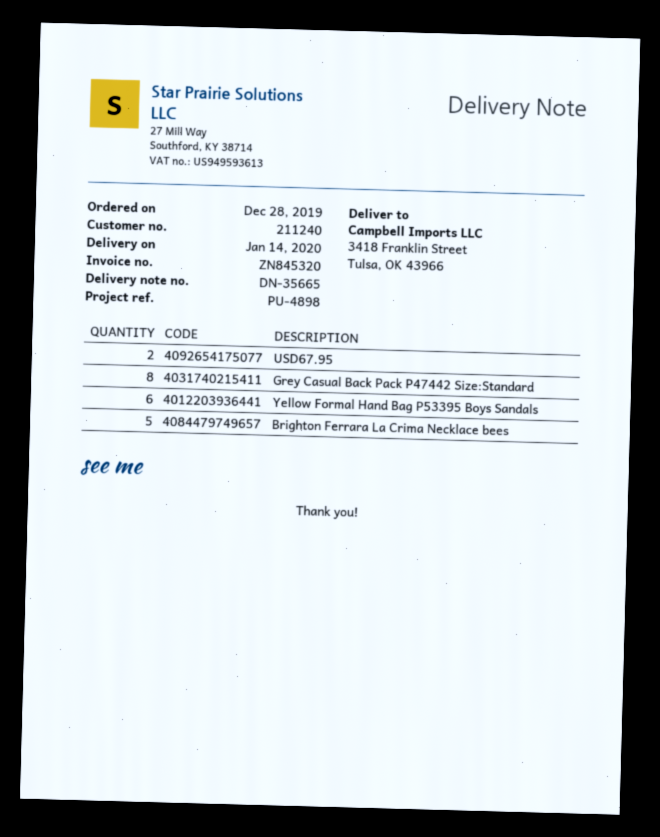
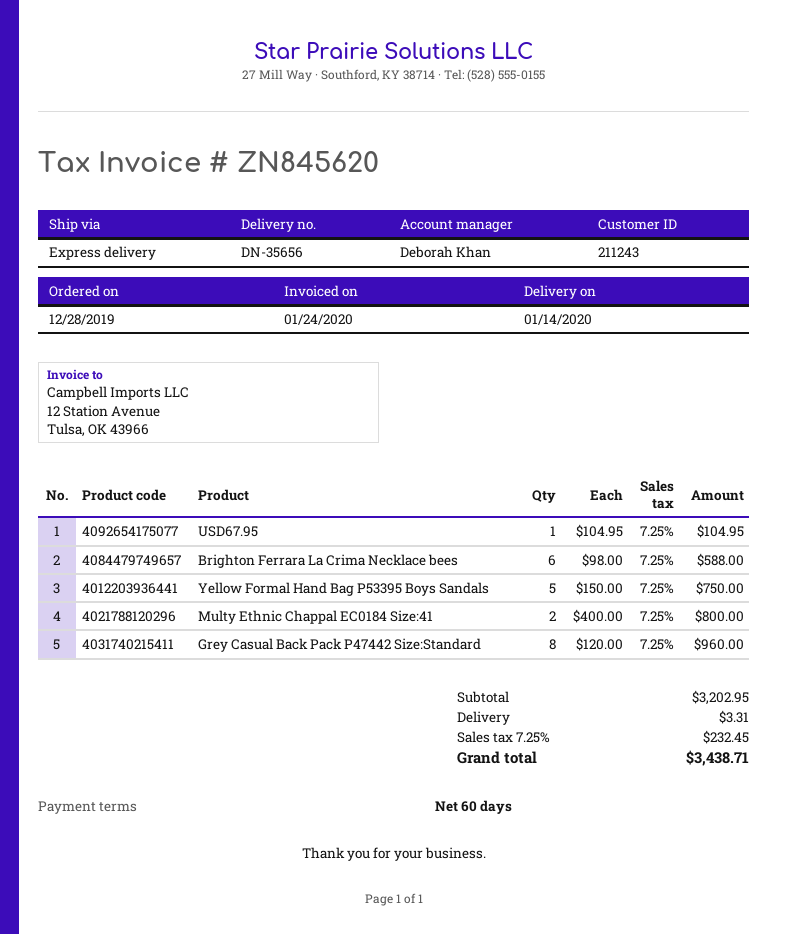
delivery note number: DN-35665 -> DN-35656
invoice number: ZN845320 -> ZN845620
customer number: 211240 -> 211243
USD67.95: 2 -> 1
Yellow Formal Hand Bag P53395 Boys Sandals: 6 -> 5
Brighton Ferrara La Crima Necklace bees: 5 -> 6
Multy Ethnic Chappal EC0184 Size:41: none -> 2

